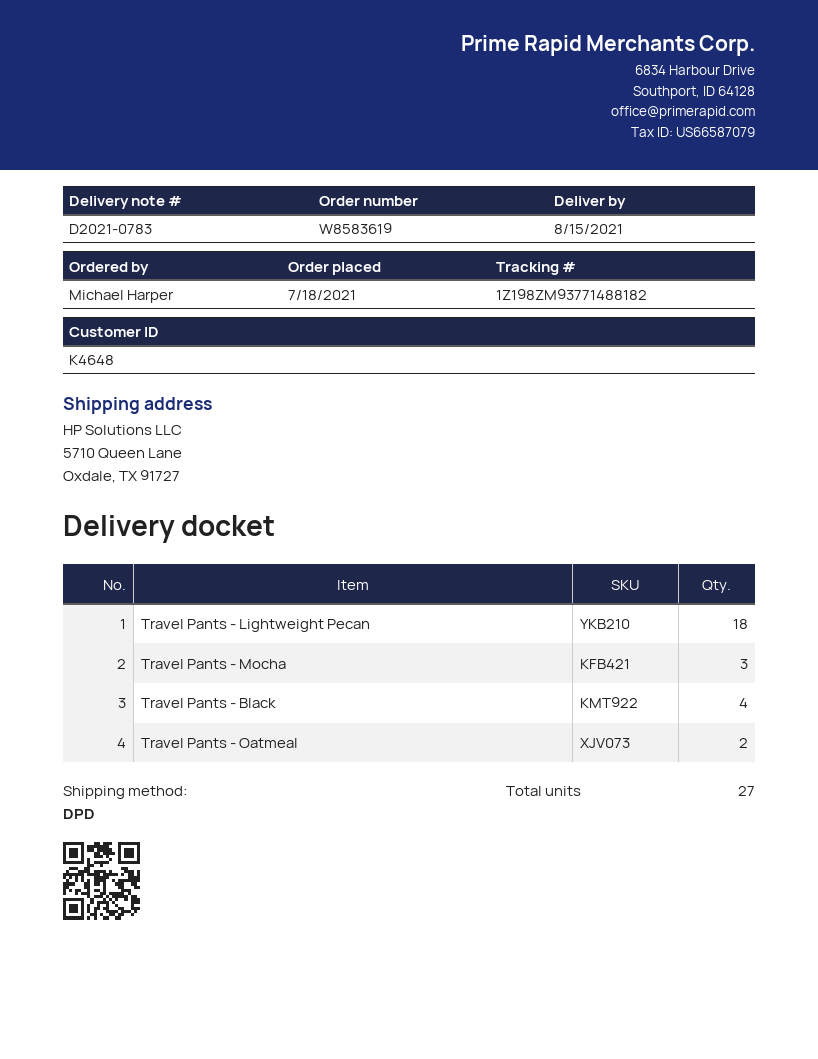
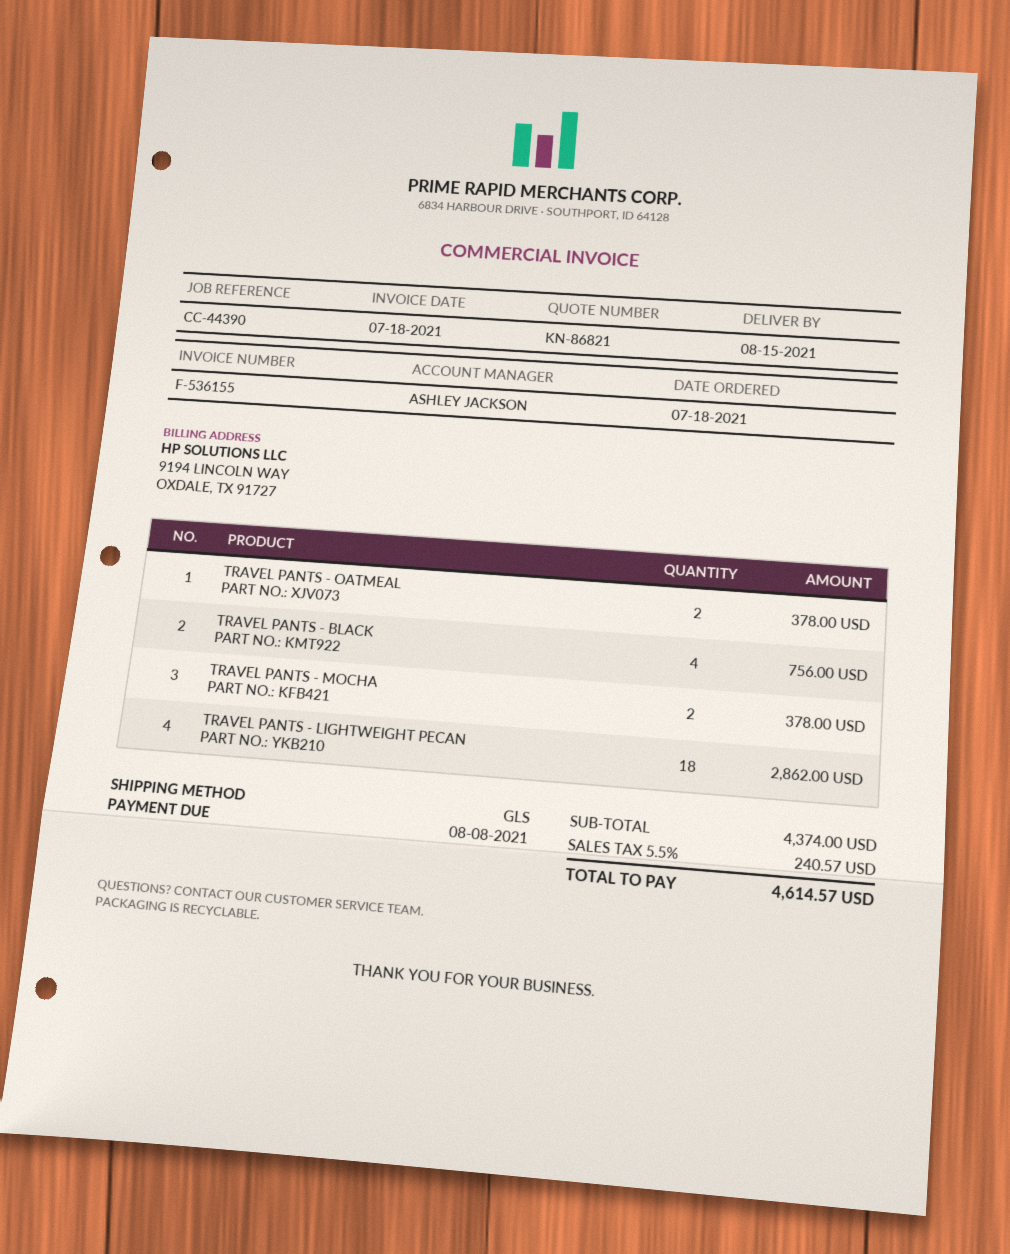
shipping method: DPD -> GLS
Travel Pants - Mocha: 3 -> 2

